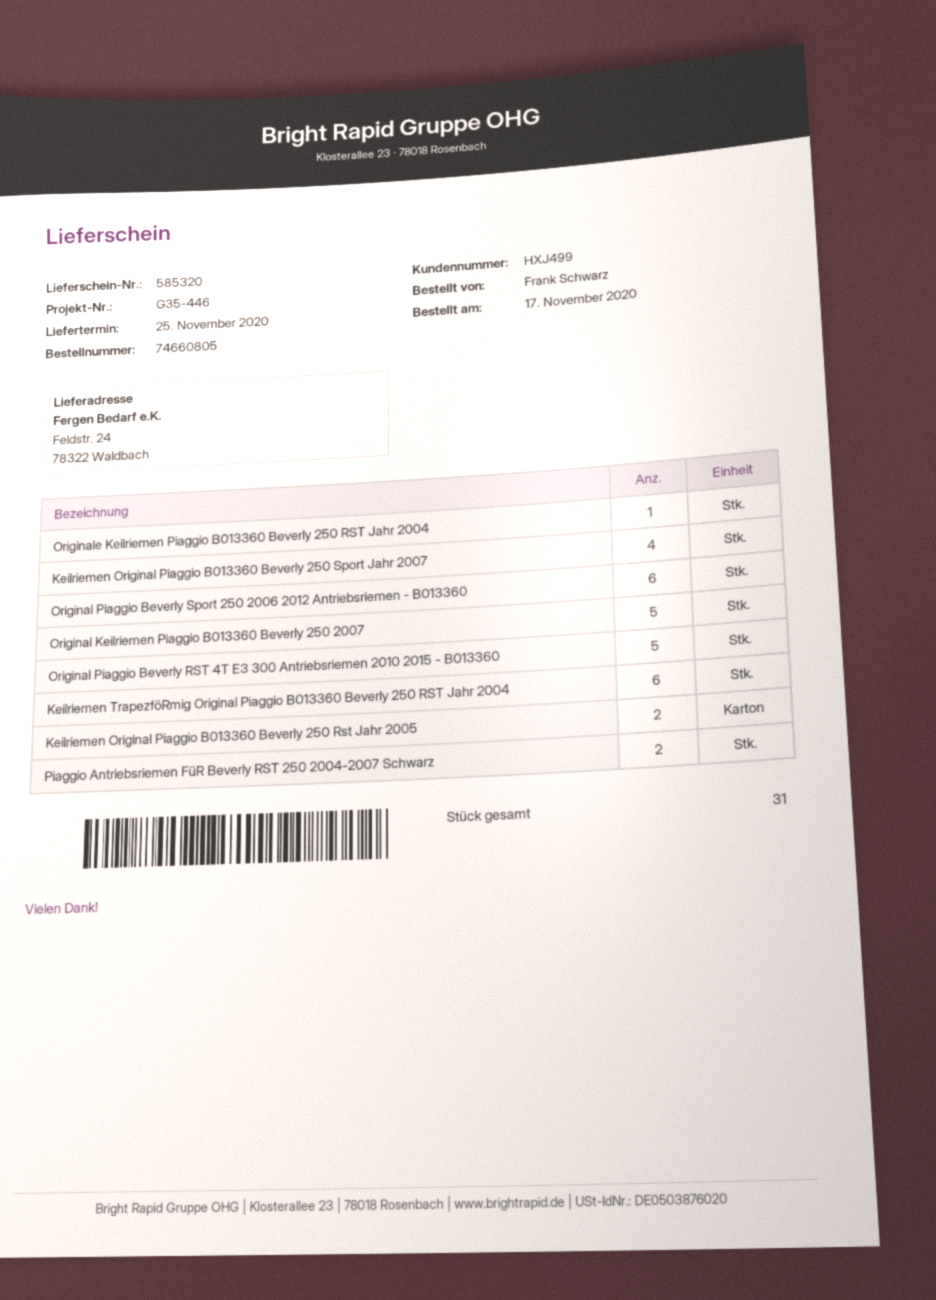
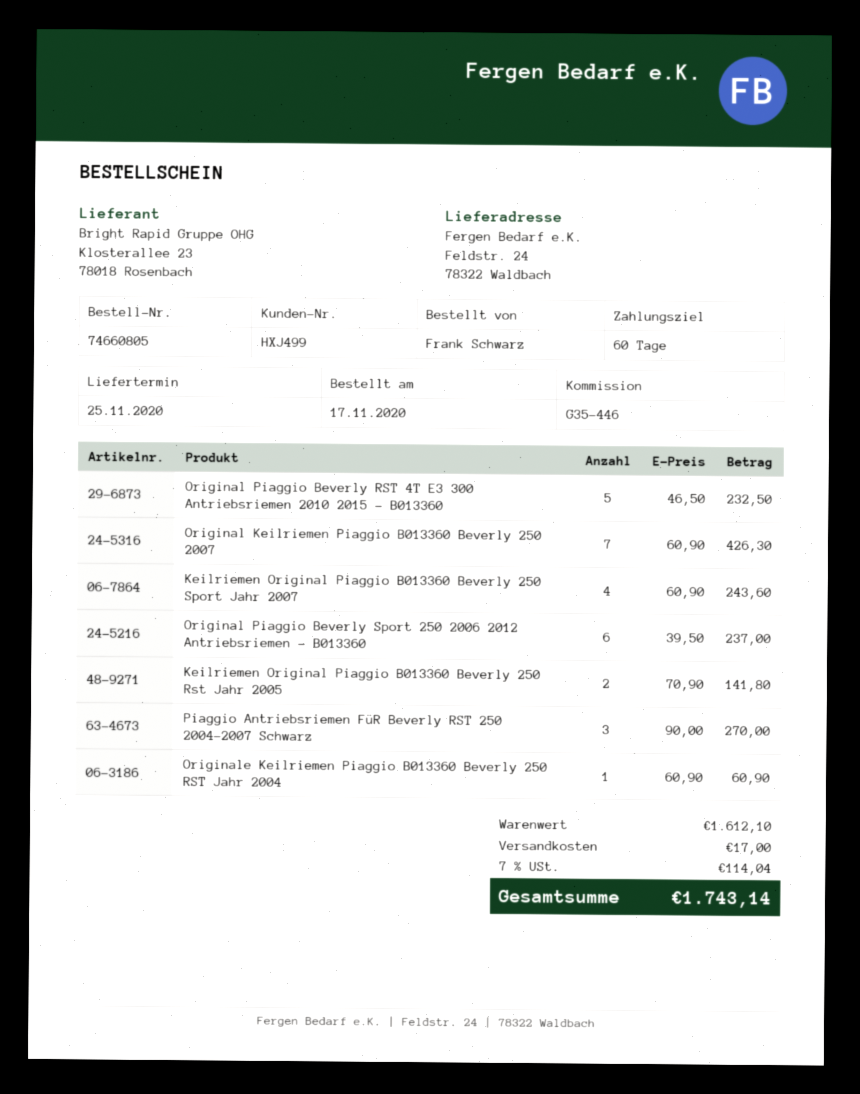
Original Keilriemen Piaggio B013360 Beverly 250 2007: 5 -> 7
Keilriemen TrapezföRmig Original Piaggio B013360 Beverly 250 RST Jahr 2004: 6 -> none
Piaggio Antriebsriemen FüR Beverly RST 250 2004-2007 Schwarz: 2 -> 3

